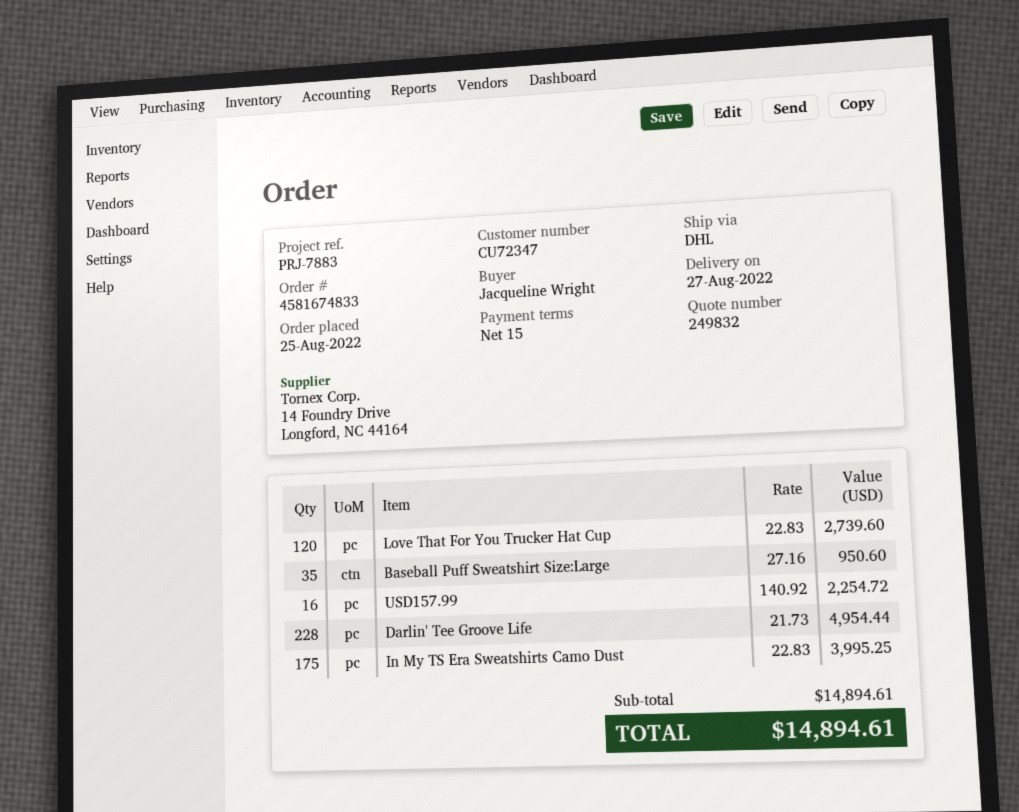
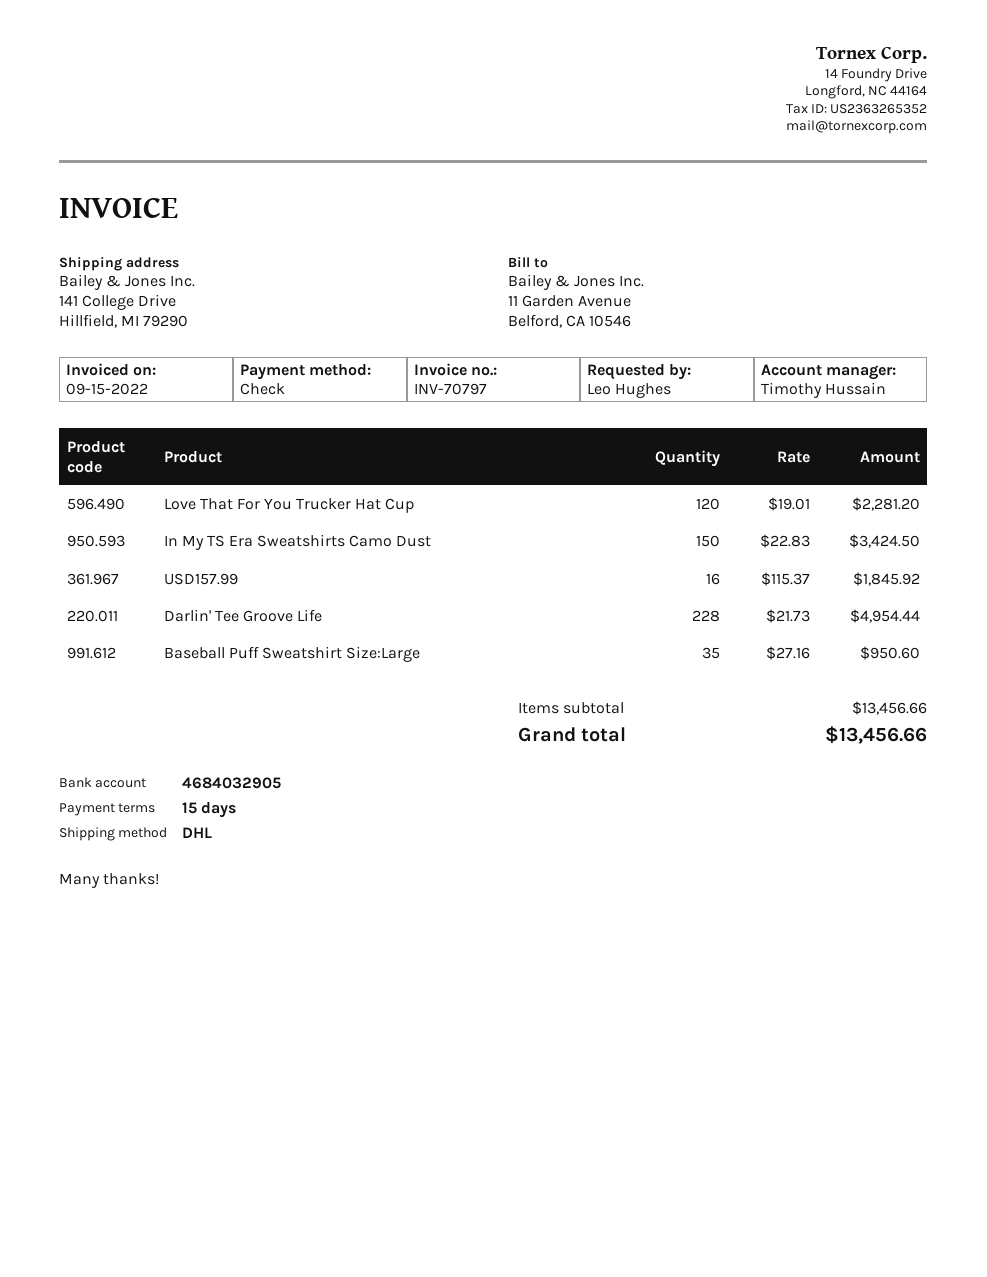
ordered by: Jacqueline Wright -> Leo Hughes
Love That For You Trucker Hat Cup: 120 x 22.83 = 2739.60 -> 120 x 19.01 = 2281.20
USD157.99: 16 x 140.92 = 2254.72 -> 16 x 115.37 = 1845.92
In My TS Era Sweatshirts Camo Dust: 175 x 22.83 = 3995.25 -> 150 x 22.83 = 3424.50
subtotal: 14894.61 -> 13456.66
total: 14894.61 -> 13456.66

